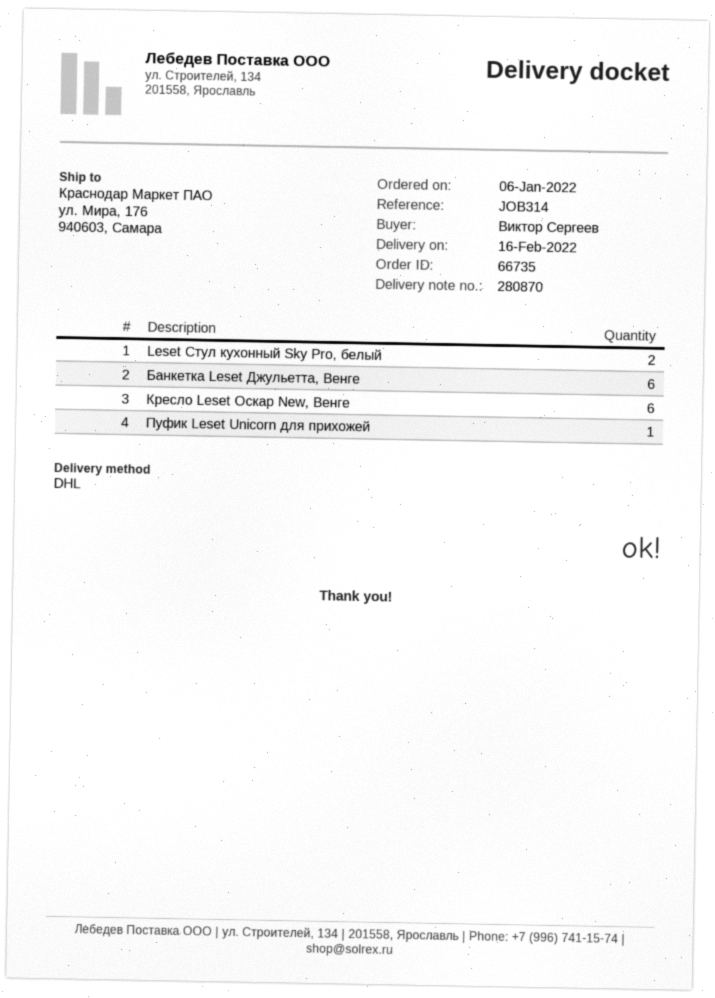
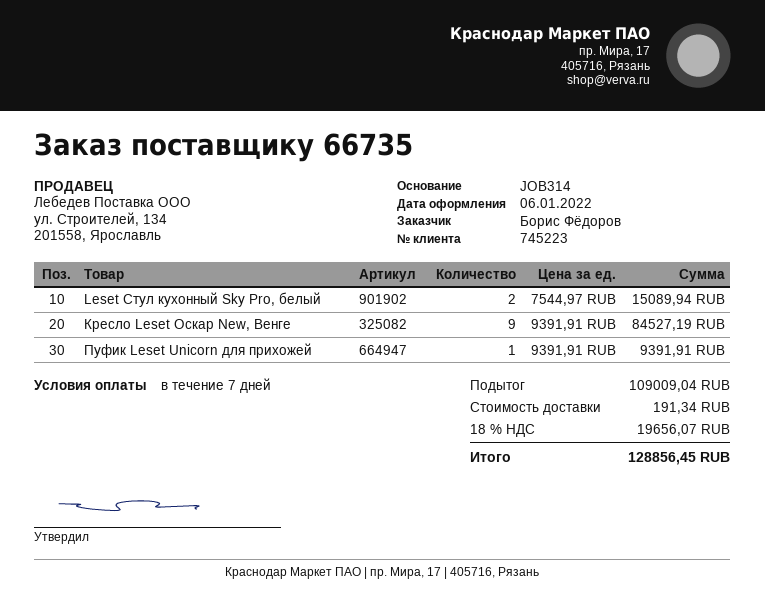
ordered by: Виктор Сергеев -> Борис Фёдоров
Банкетка Leset Джульетта, Венге: 6 -> none
Кресло Leset Оскар New, Венге: 6 -> 9

